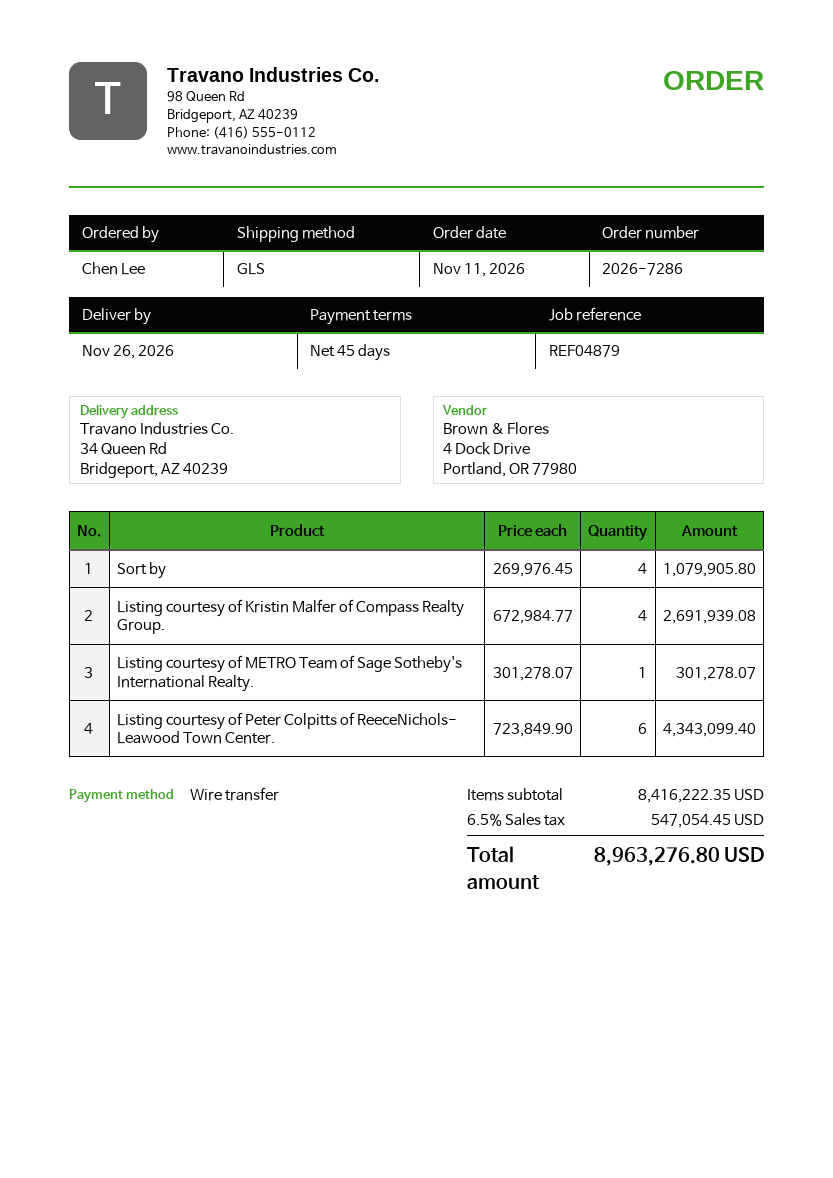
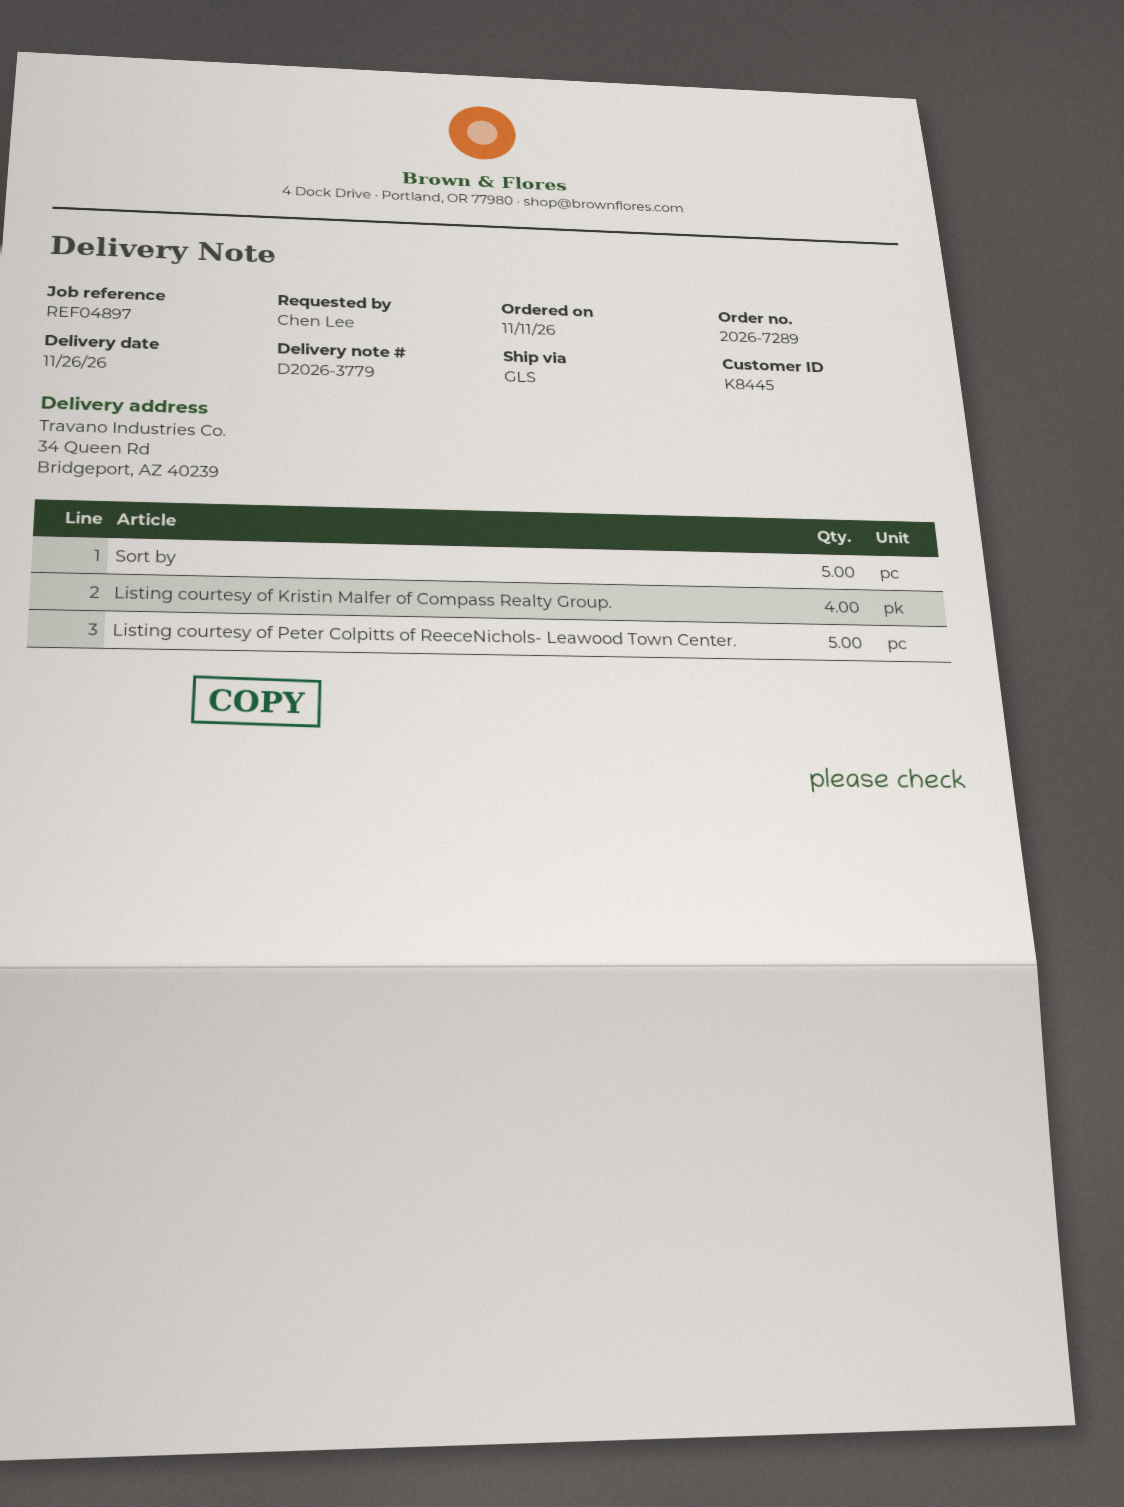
order number: 2026-7286 -> 2026-7289
reference: REF04879 -> REF04897
Sort by: 4 -> 5
Listing courtesy of METRO Team of Sage Sotheby's International Realty.: 1 -> none
Listing courtesy of Peter Colpitts of ReeceNichols- Leawood Town Center.: 6 -> 5

